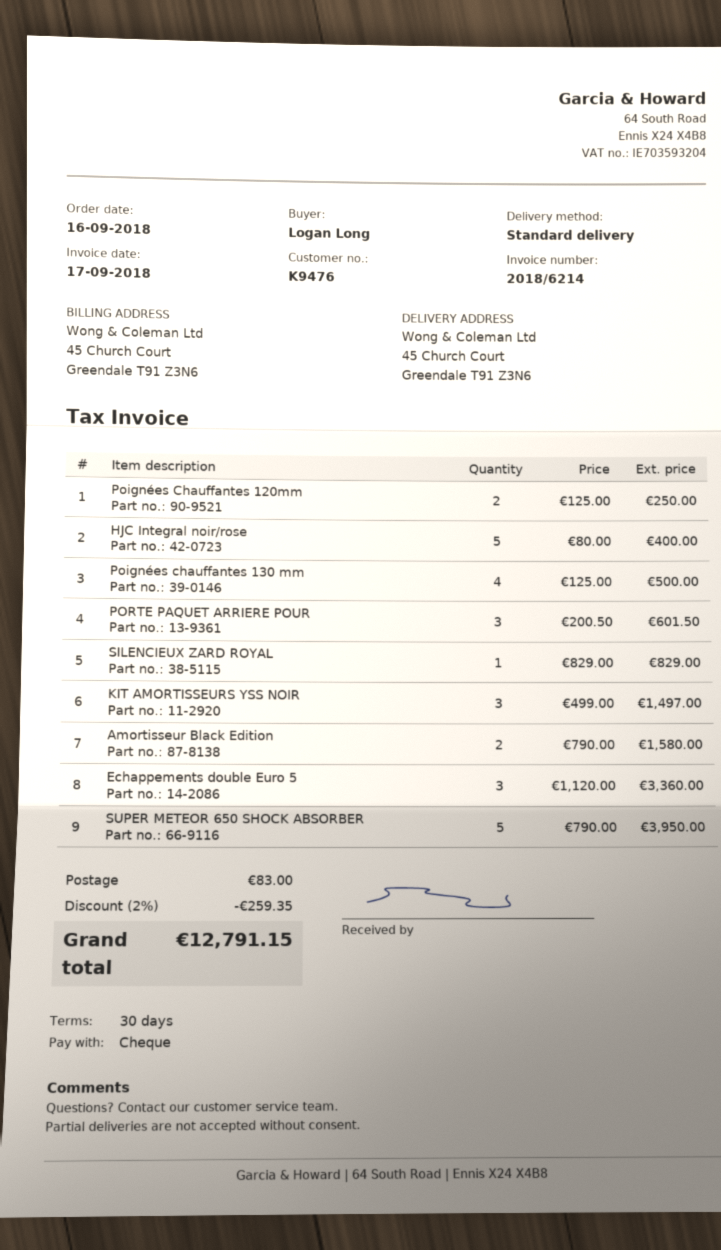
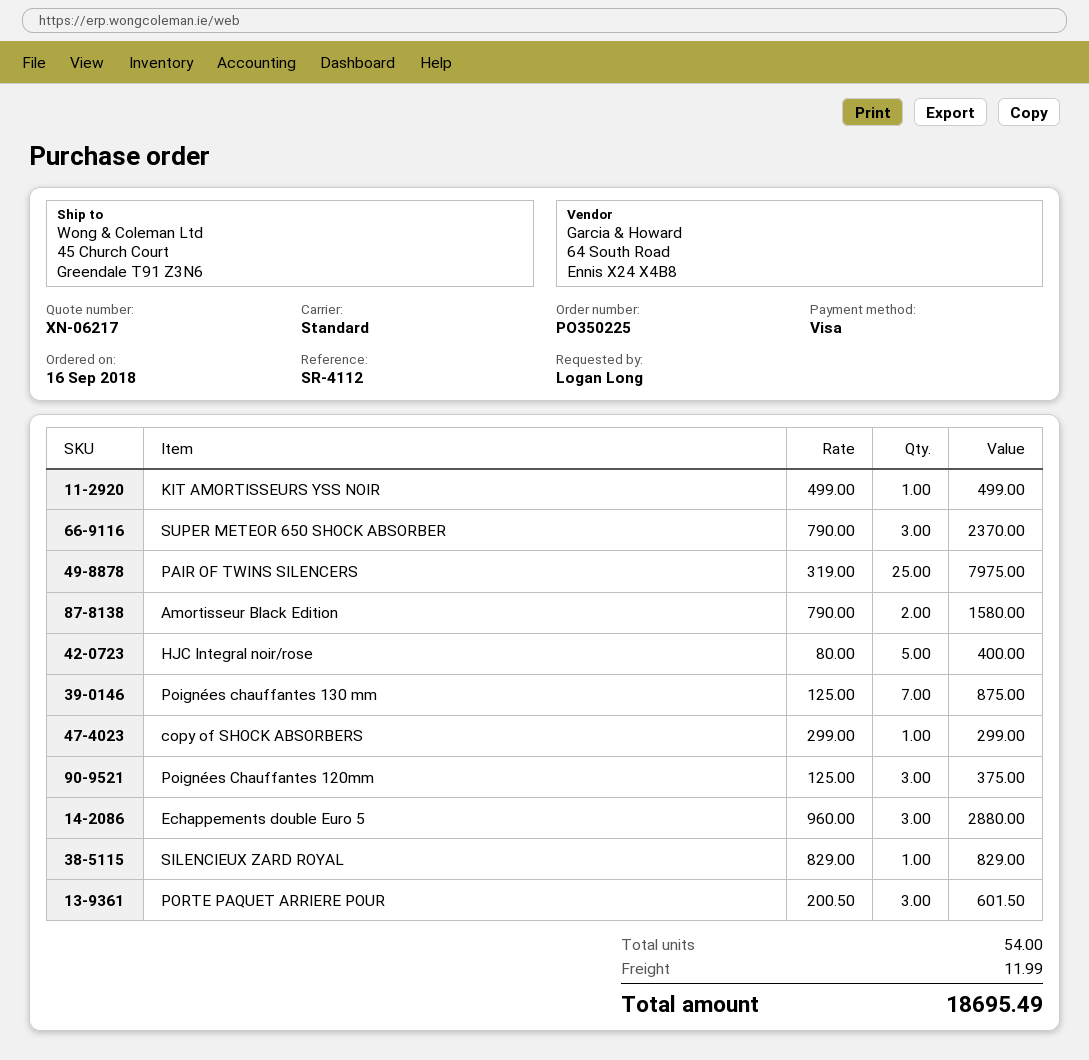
payment method: cheque -> Visa
Poignées Chauffantes 120mm: 2 x 125.00 = 250.00 -> 3 x 125.00 = 375.00
Poignées chauffantes 130 mm: 4 x 125.00 = 500.00 -> 7 x 125.00 = 875.00
KIT AMORTISSEURS YSS NOIR: 3 x 499.00 = 1497.00 -> 1 x 499.00 = 499.00
Echappements double Euro 5: 3 x 1120.00 = 3360.00 -> 3 x 960.00 = 2880.00
SUPER METEOR 650 SHOCK ABSORBER: 5 x 790.00 = 3950.00 -> 3 x 790.00 = 2370.00
PAIR OF TWINS SILENCERS: none -> 25 x 319.00 = 7975.00
copy of SHOCK ABSORBERS: none -> 1 x 299.00 = 299.00
discount: 2% = 259.35 -> none
shipping: 83.00 -> 11.99
total: 12791.15 -> 18695.49

